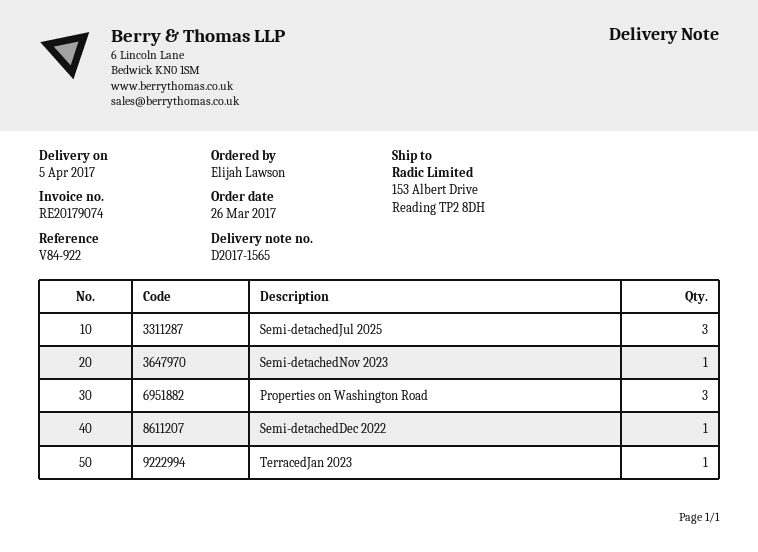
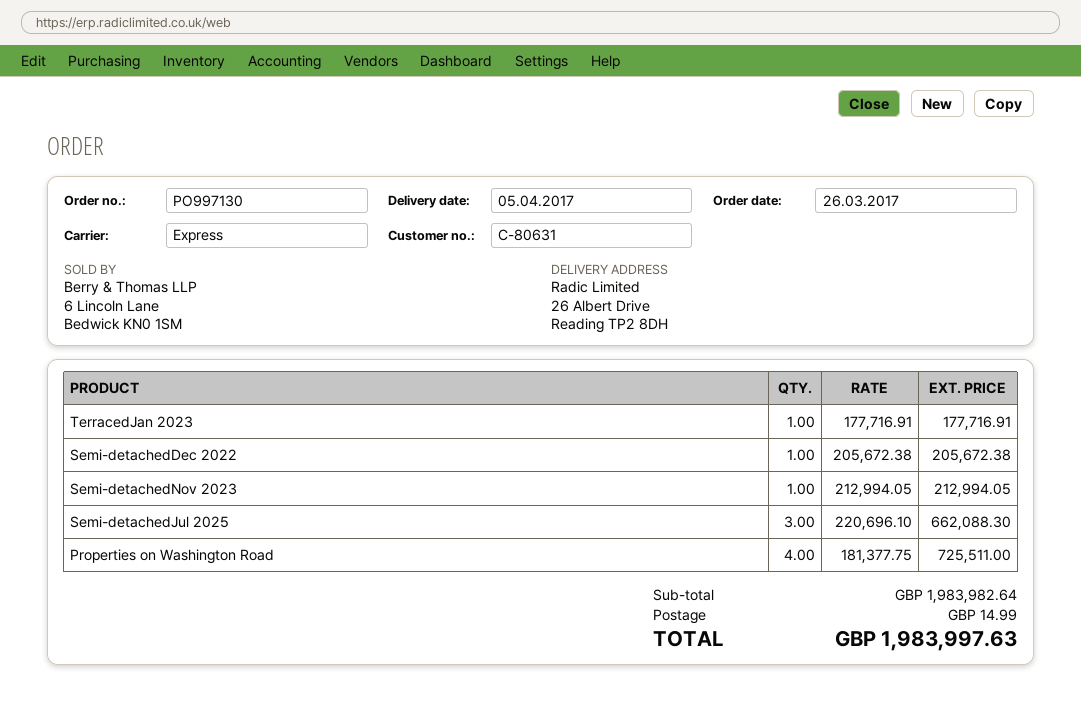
ship to: 153 Albert Drive, Reading TP2 8DH -> 26 Albert Drive, Reading TP2 8DH
Properties on Washington Road: 3 -> 4

